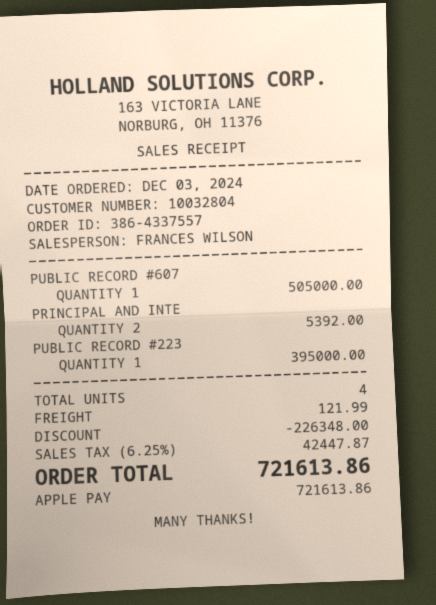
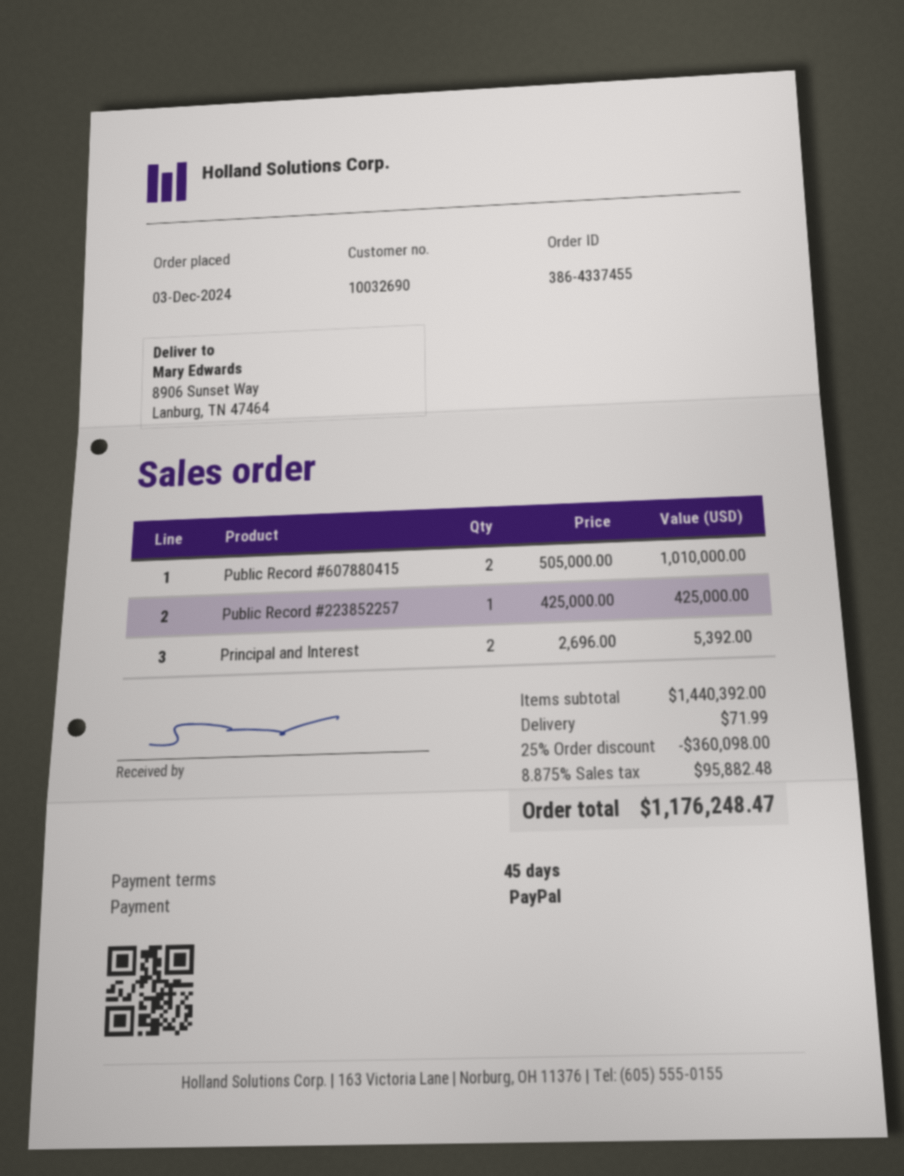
order number: 386-4337557 -> 386-4337455
customer number: 10032804 -> 10032690
payment method: Apple Pay -> PayPal
PUBLIC RECORD #607: 1 for 505000.00 -> 2 for 1010000.00
PUBLIC RECORD #223: 1 for 395000.00 -> 1 for 425000.00
discount: 226348.00 -> 360098.00
shipping: 121.99 -> 71.99
tax: 6.25% = 42447.87 -> 8.875% = 95882.48
total: 721613.86 -> 1176248.47

